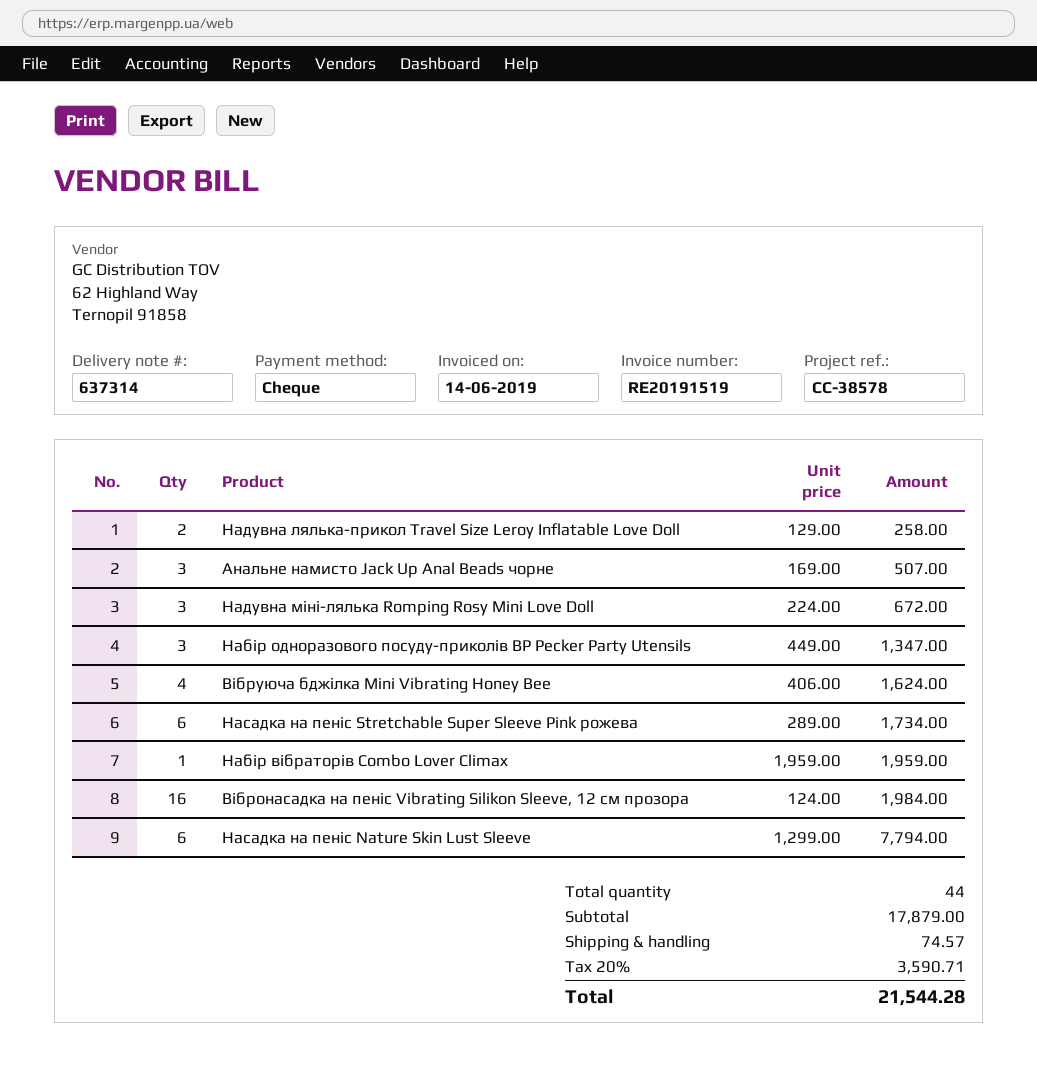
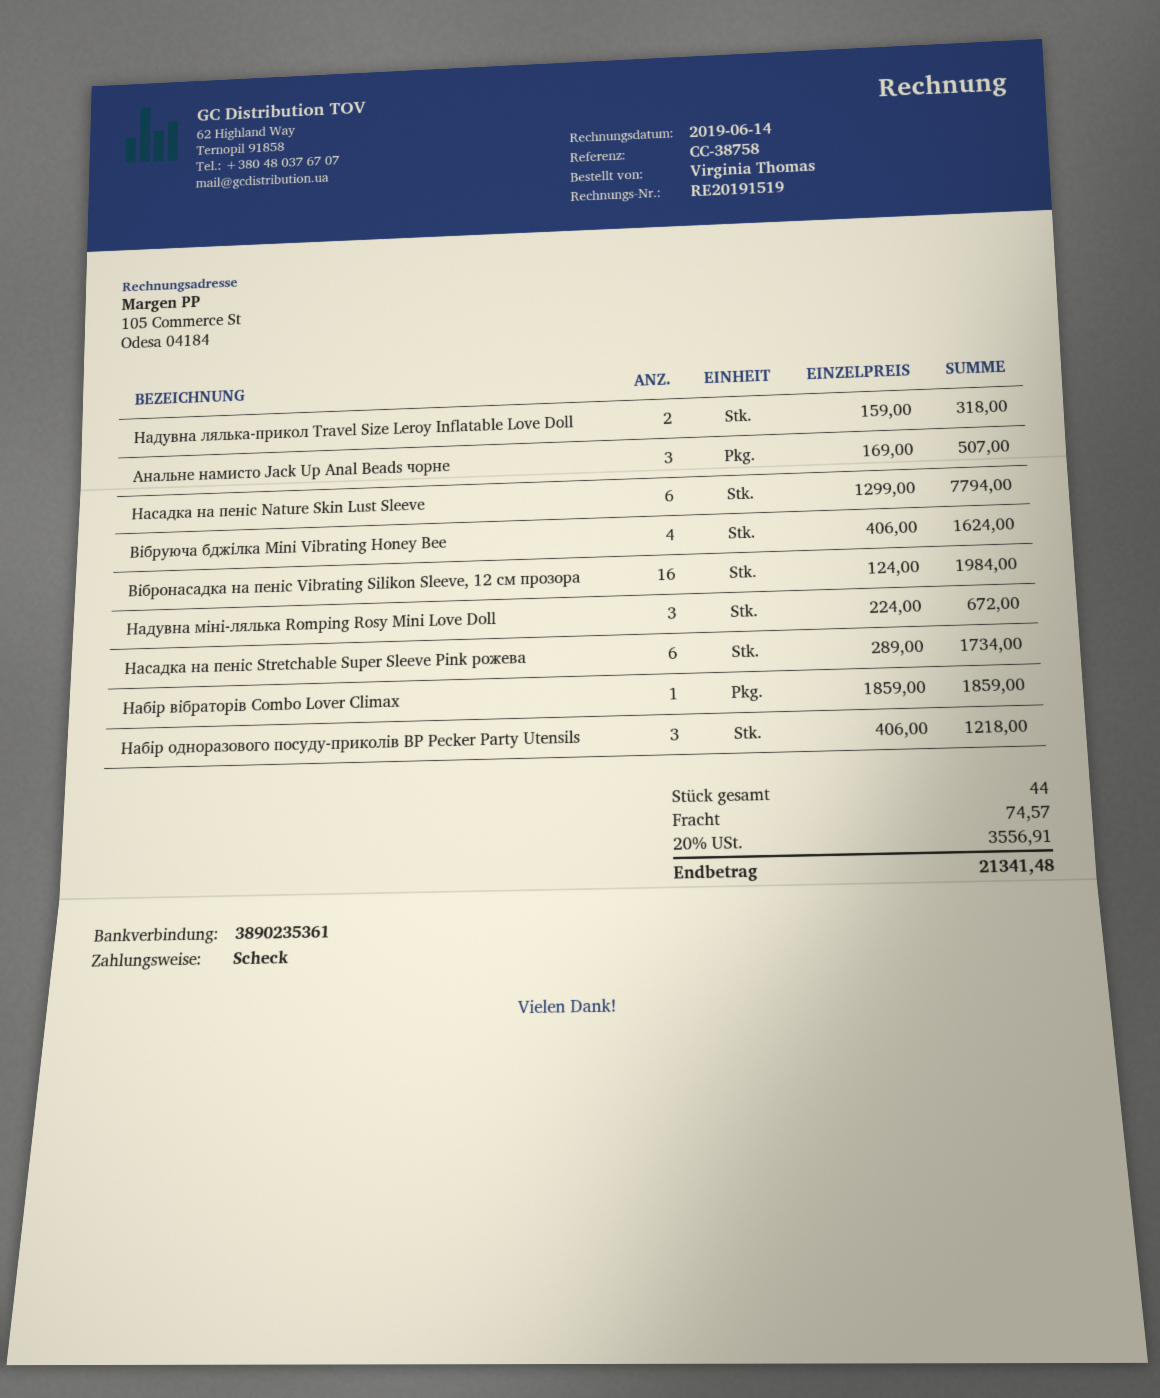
reference: CC-38578 -> CC-38758
Надувна лялька-прикол Travel Size Leroy Inflatable Love Doll: 2 x 129.00 = 258.00 -> 2 x 159.00 = 318.00
Набір одноразового посуду-приколів BP Pecker Party Utensils: 3 x 449.00 = 1347.00 -> 3 x 406.00 = 1218.00
Набір вібраторів Combo Lover Climax: 1 x 1959.00 = 1959.00 -> 1 x 1859.00 = 1859.00
tax: 20% = 3590.71 -> 20% = 3556.91
total: 21544.28 -> 21341.48

